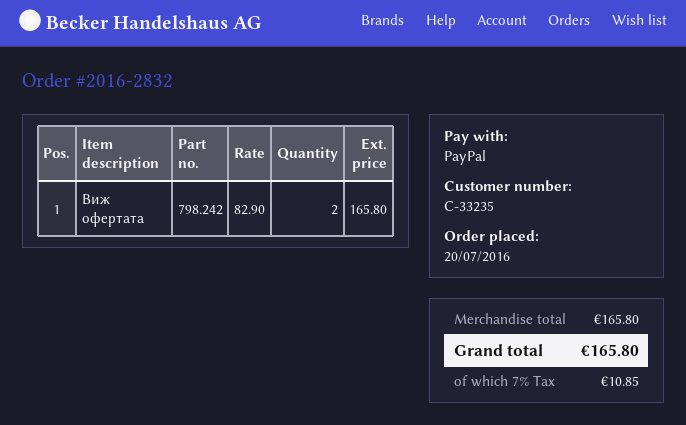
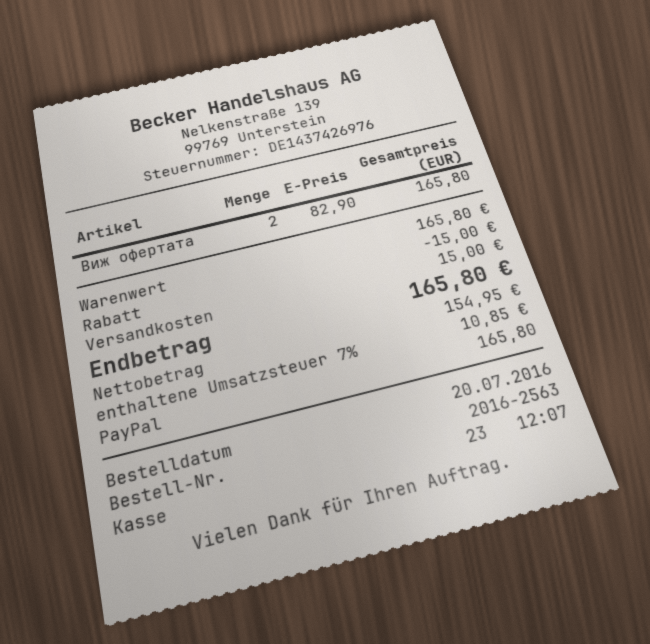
order number: 2016-2832 -> 2016-2563
discount: none -> 15.00
shipping: none -> 15.00

